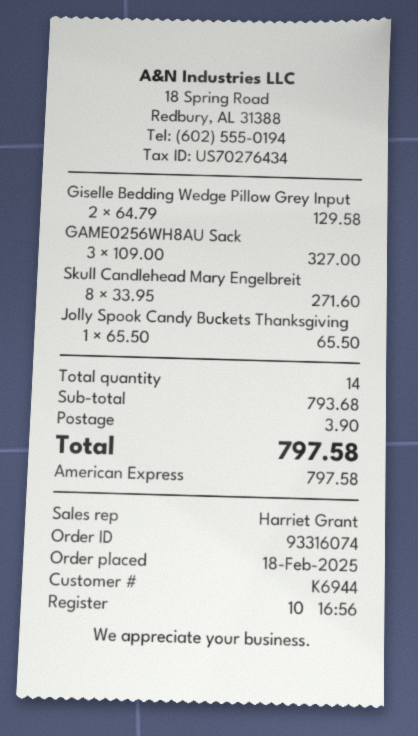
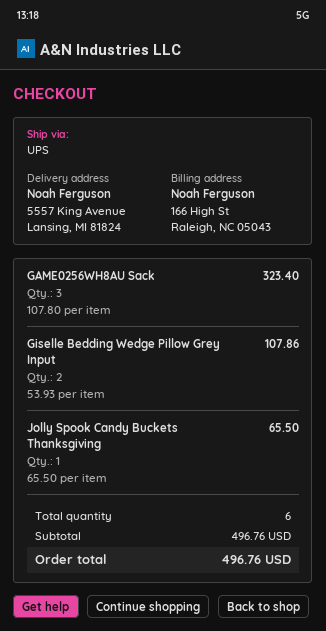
Giselle Bedding Wedge Pillow Grey Input: 2 x 64.79 = 129.58 -> 2 x 53.93 = 107.86
GAME0256WH8AU Sack: 3 x 109.00 = 327.00 -> 3 x 107.80 = 323.40
Skull Candlehead Mary Engelbreit: 8 x 33.95 = 271.60 -> none
total quantity: 14 -> 6
subtotal: 793.68 -> 496.76
shipping: 3.90 -> none
total: 797.58 -> 496.76

